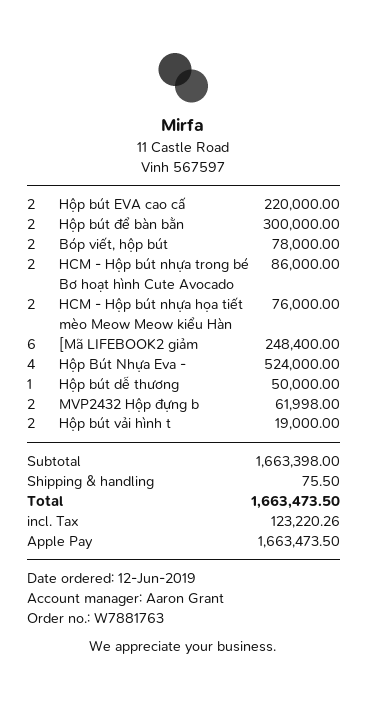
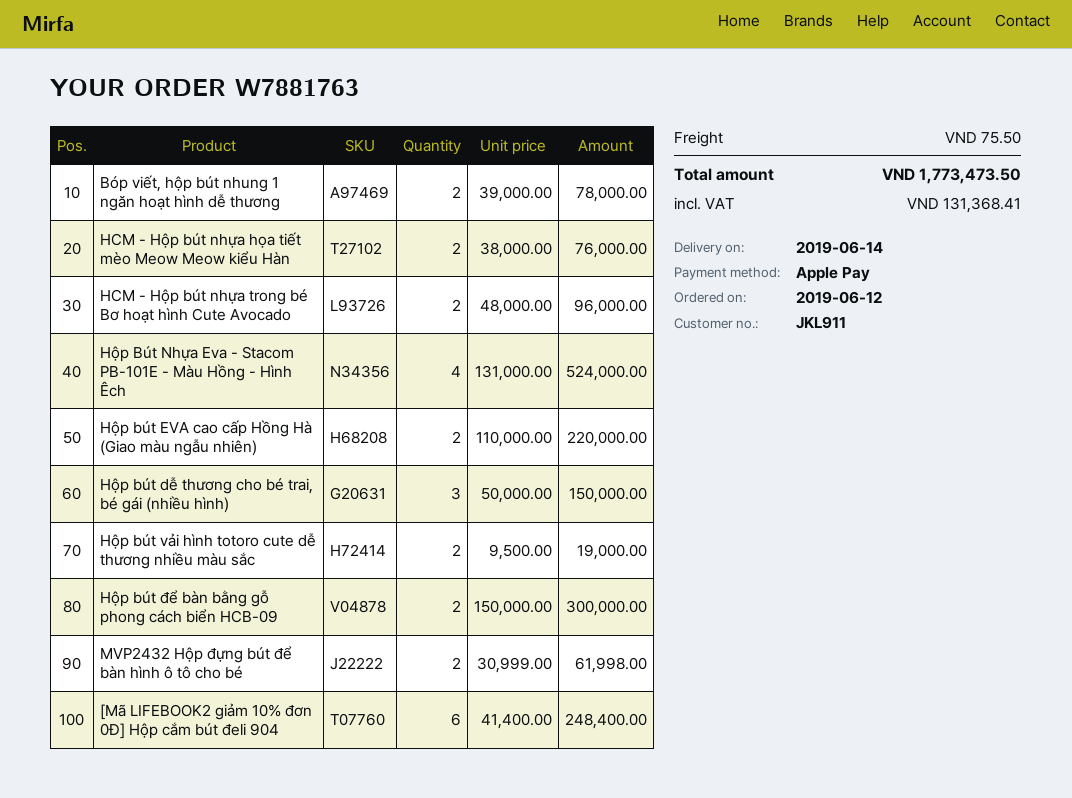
HCM - Hộp bút nhựa trong bé Bơ hoạt hình Cute Avocado: 2 for 86000.00 -> 2 for 96000.00
Hộp bút dễ thương: 1 for 50000.00 -> 3 for 150000.00
tax: 123220.26 -> 131368.41
total: 1663473.50 -> 1773473.50

